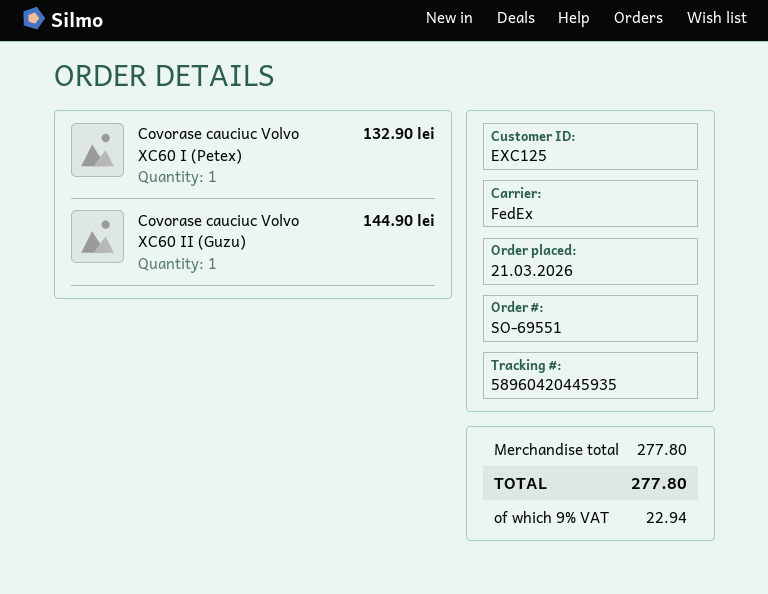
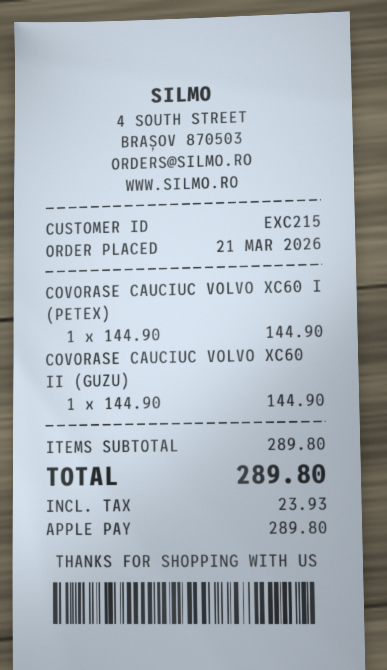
customer number: EXC125 -> EXC215
Covorase cauciuc Volvo XC60 I (Petex): 1 for 132.90 -> 1 for 144.90
subtotal: 277.80 -> 289.80
tax: 22.94 -> 23.93
total: 277.80 -> 289.80

